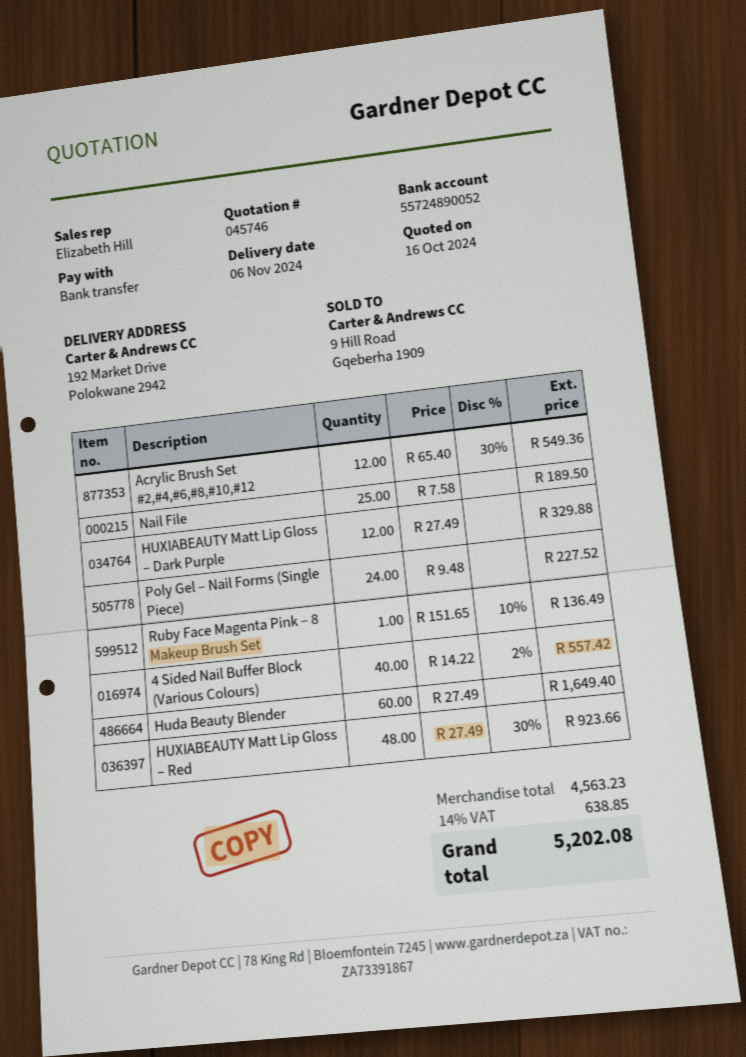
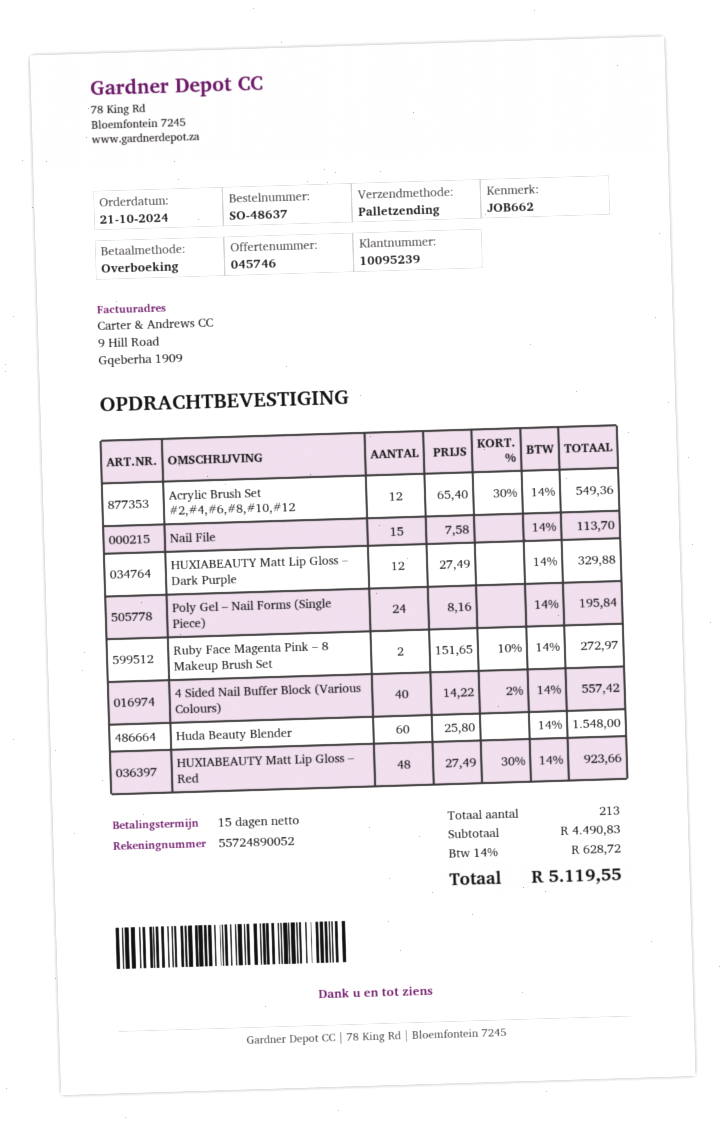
Nail File: 25 x 7.58 = 189.50 -> 15 x 7.58 = 113.70
Poly Gel – Nail Forms (Single Piece): 24 x 9.48 = 227.52 -> 24 x 8.16 = 195.84
Ruby Face Magenta Pink – 8 Makeup Brush Set: 1 x 151.65 - 10% = 136.49 -> 2 x 151.65 - 10% = 272.97
Huda Beauty Blender: 60 x 27.49 = 1649.40 -> 60 x 25.80 = 1548.00
subtotal: 4563.23 -> 4490.83
tax: 14% = 638.85 -> 14% = 628.72
total: 5202.08 -> 5119.55

